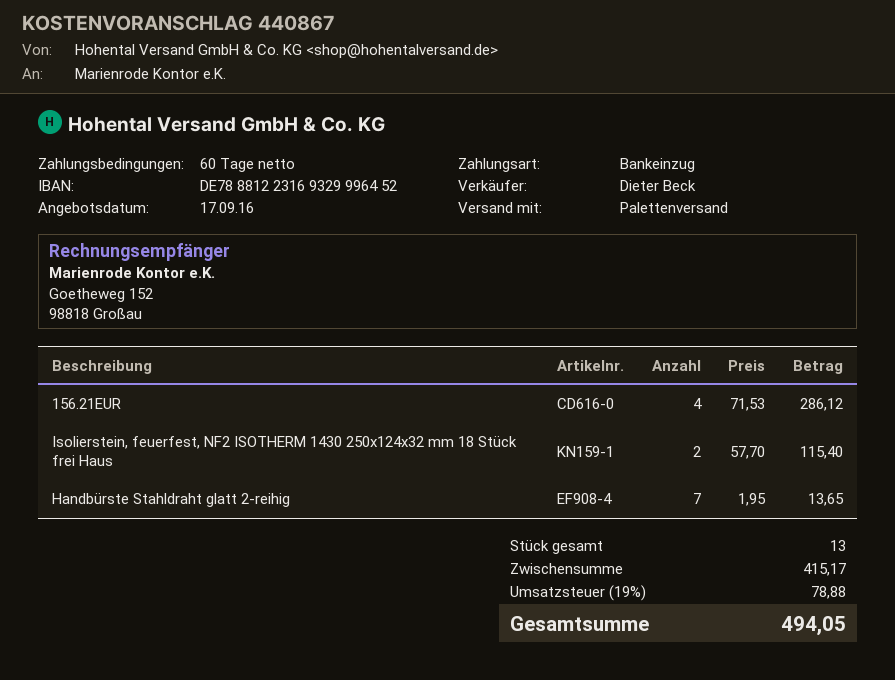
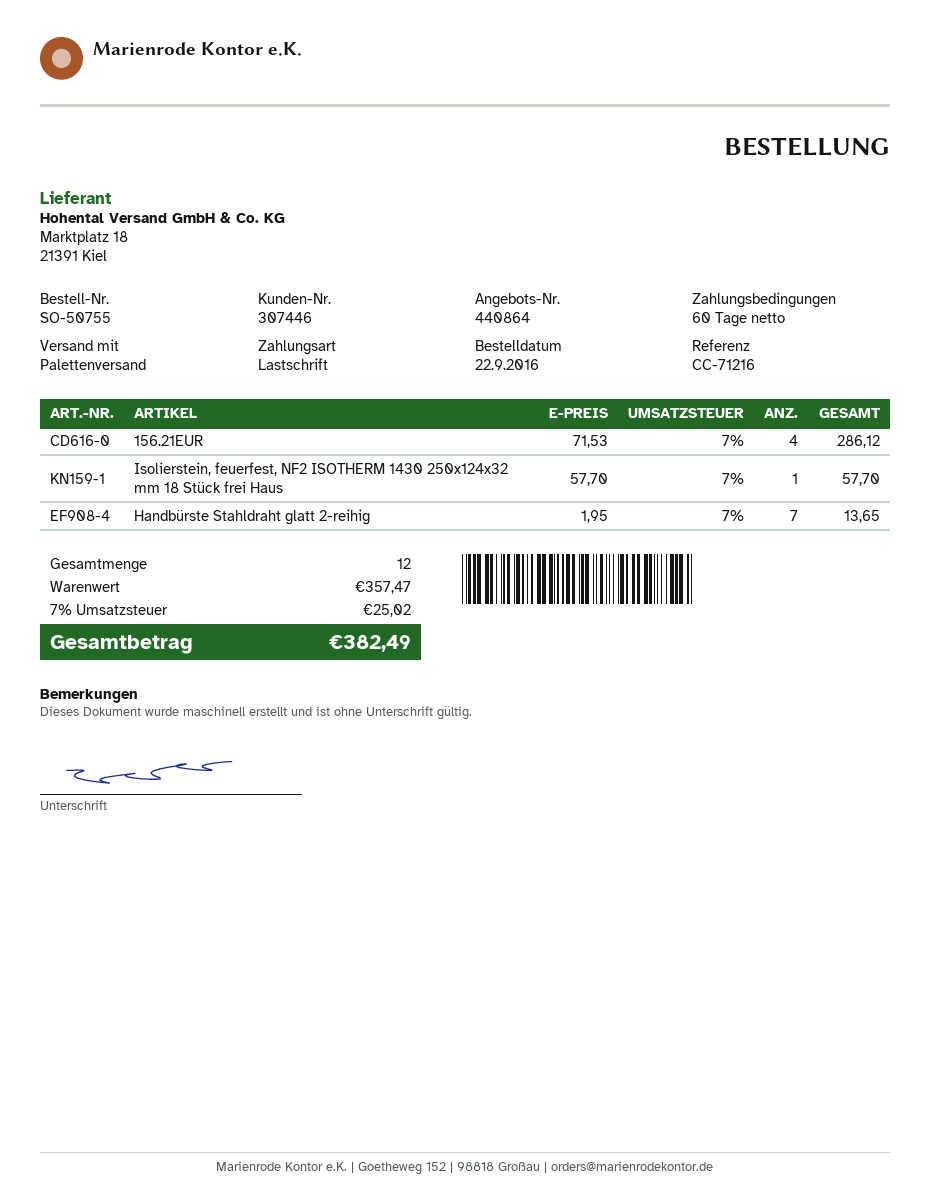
quote number: 440867 -> 440864
Isolierstein, feuerfest, NF2 ISOTHERM 1430 250x124x32 mm 18 Stück frei Haus: 2 x 57.70 = 115.40 -> 1 x 57.70 = 57.70
total quantity: 13 -> 12
subtotal: 415.17 -> 357.47
tax: 19% = 78.88 -> 7% = 25.02
total: 494.05 -> 382.49

